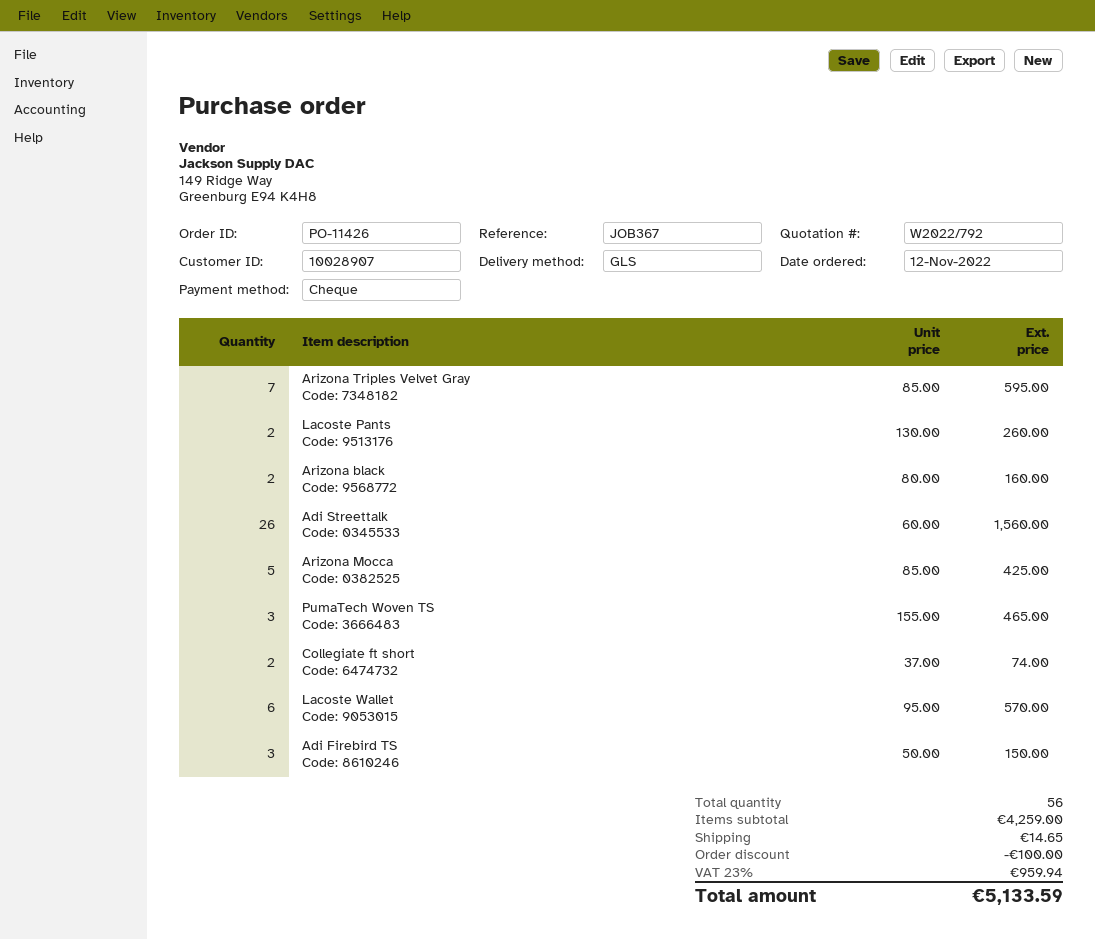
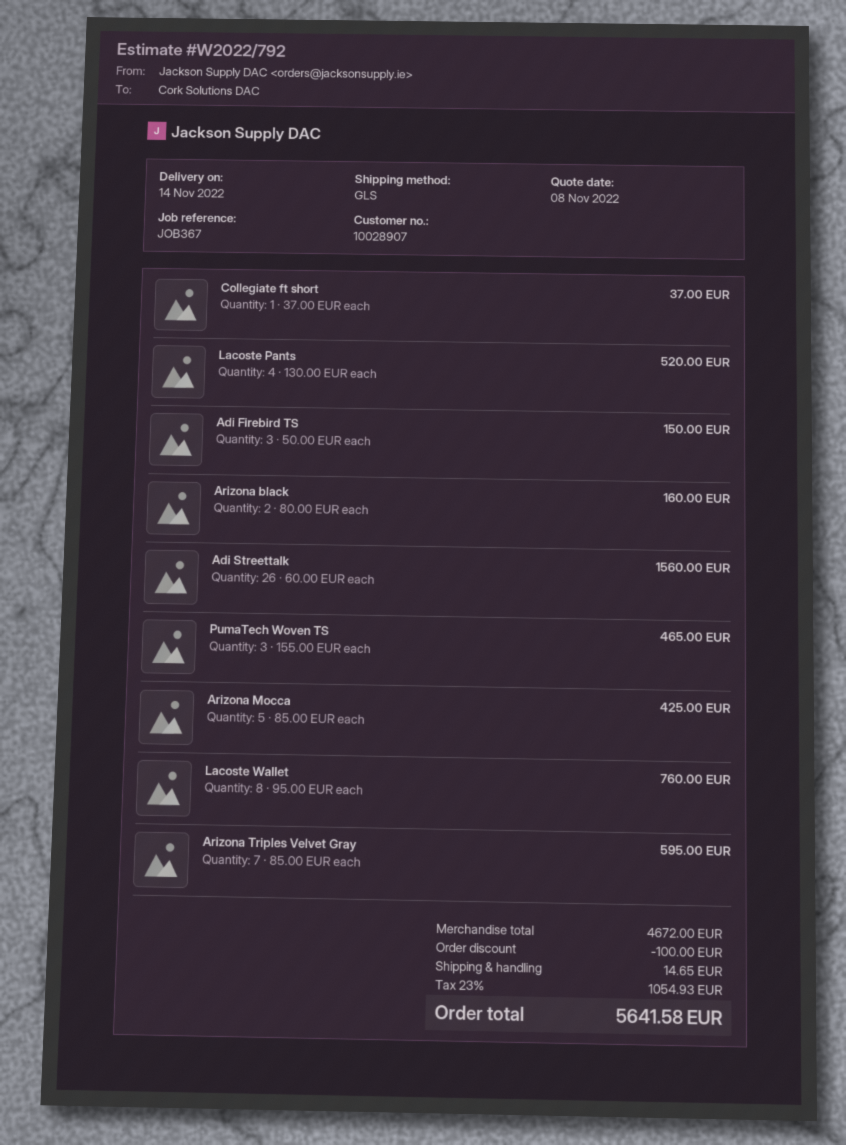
Lacoste Pants: 2 x 130.00 = 260.00 -> 4 x 130.00 = 520.00
Collegiate ft short: 2 x 37.00 = 74.00 -> 1 x 37.00 = 37.00
Lacoste Wallet: 6 x 95.00 = 570.00 -> 8 x 95.00 = 760.00
subtotal: 4259.00 -> 4672.00
tax: 23% = 959.94 -> 23% = 1054.93
total: 5133.59 -> 5641.58

